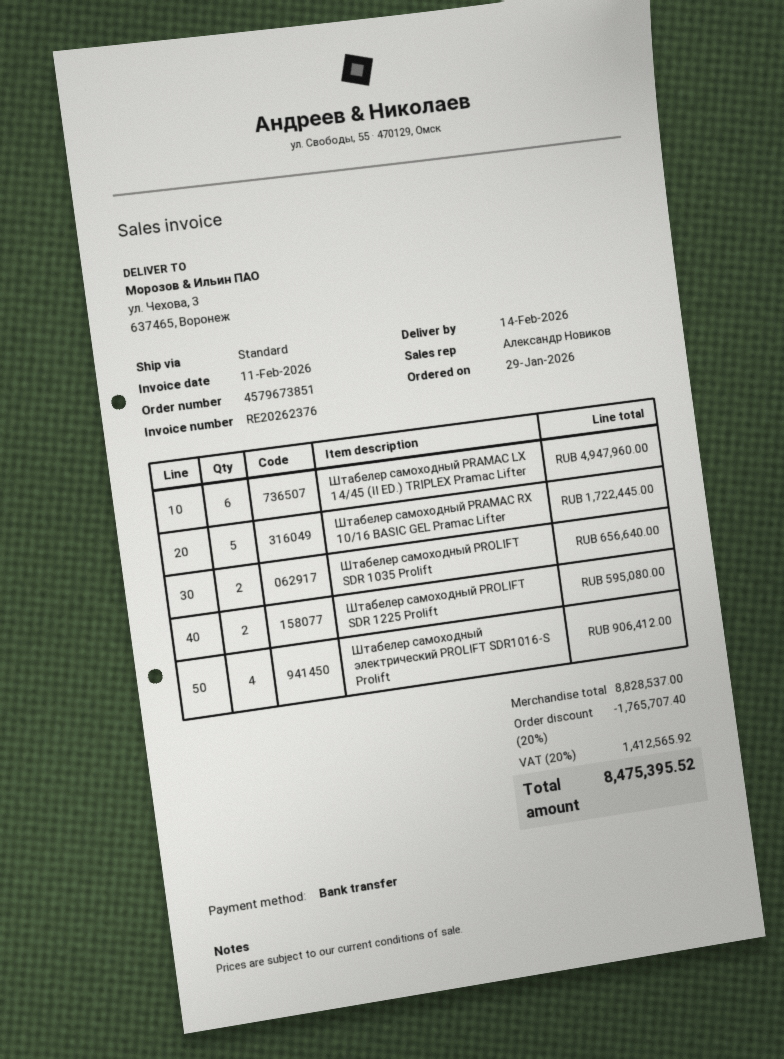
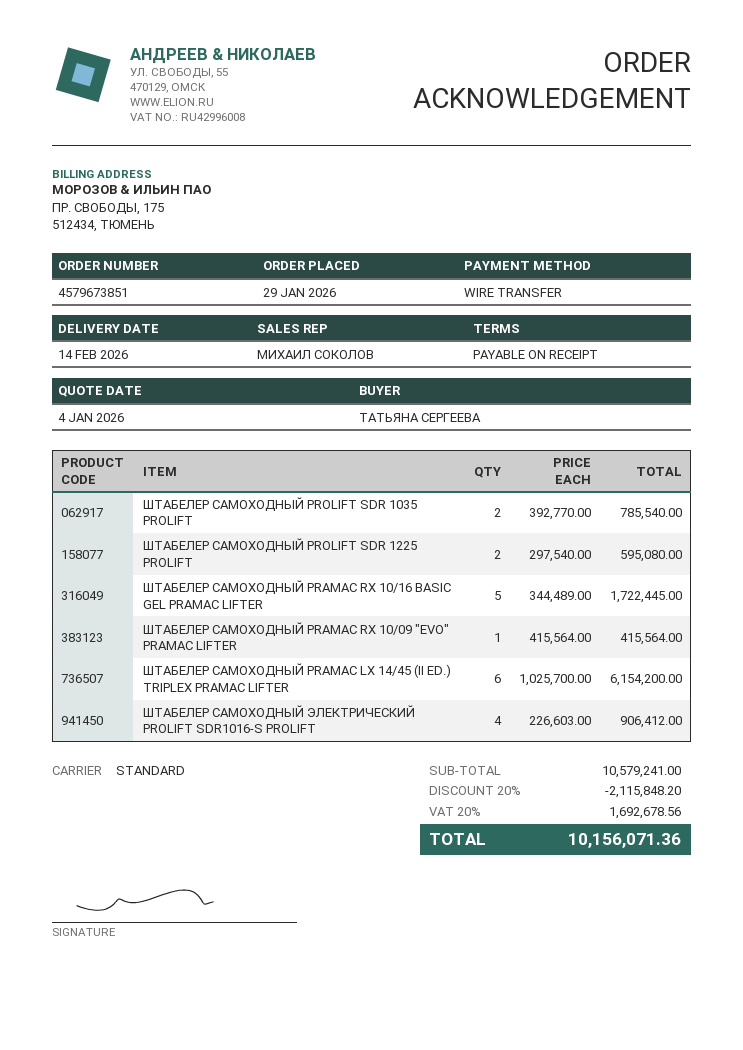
sales rep: Александр Новиков -> МИХАИЛ СОКОЛОВ
Штабелер самоходный PRAMAC LX 14/45 (II ED.) TRIPLEX Pramac Lifter: 6 for 4947960.00 -> 6 for 6154200.00
Штабелер самоходный PROLIFT SDR 1035 Prolift: 2 for 656640.00 -> 2 for 785540.00
ШТАБЕЛЕР САМОХОДНЫЙ PRAMAC RX 10/09 "EVO" PRAMAC LIFTER: none -> 1 for 415564.00
subtotal: 8828537.00 -> 10579241.00
discount: 20% = 1765707.40 -> 20% = 2115848.20
tax: 20% = 1412565.92 -> 20% = 1692678.56
total: 8475395.52 -> 10156071.36

